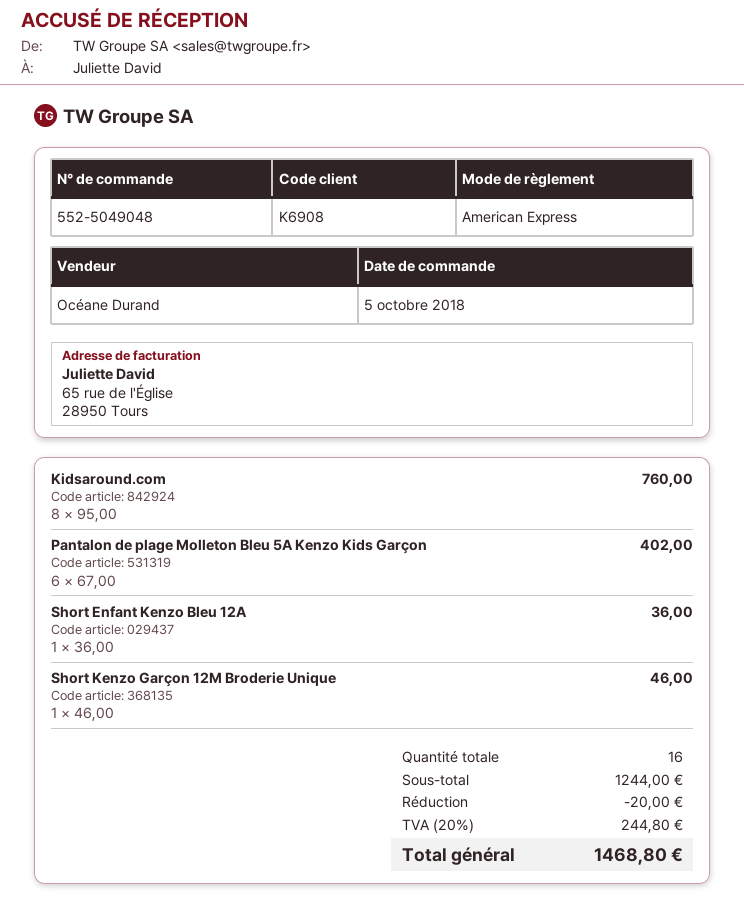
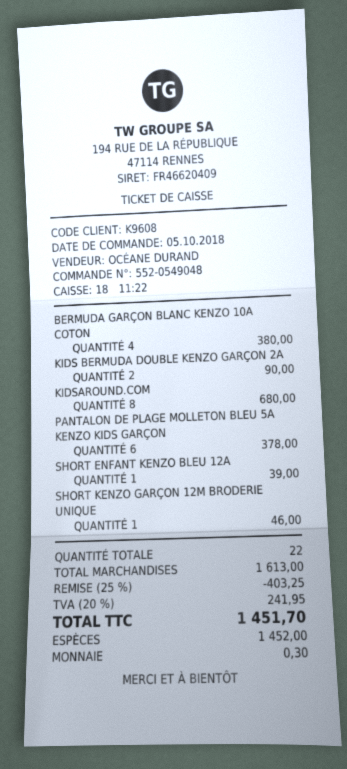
order number: 552-5049048 -> 552-0549048
customer number: K6908 -> K9608
payment method: American Express -> cash
Kidsaround.com: 8 for 760.00 -> 8 for 680.00
Pantalon de plage Molleton Bleu 5A Kenzo Kids Garçon: 6 for 402.00 -> 6 for 378.00
Short Enfant Kenzo Bleu 12A: 1 for 36.00 -> 1 for 39.00
BERMUDA GARÇON BLANC KENZO 10A COTON: none -> 4 for 380.00
KIDS BERMUDA DOUBLE KENZO GARÇON 2A: none -> 2 for 90.00
total quantity: 16 -> 22
subtotal: 1244.00 -> 1613.00
discount: 20.00 -> 403.25
tax: 20% = 244.80 -> 20% = 241.95
total: 1468.80 -> 1451.70

